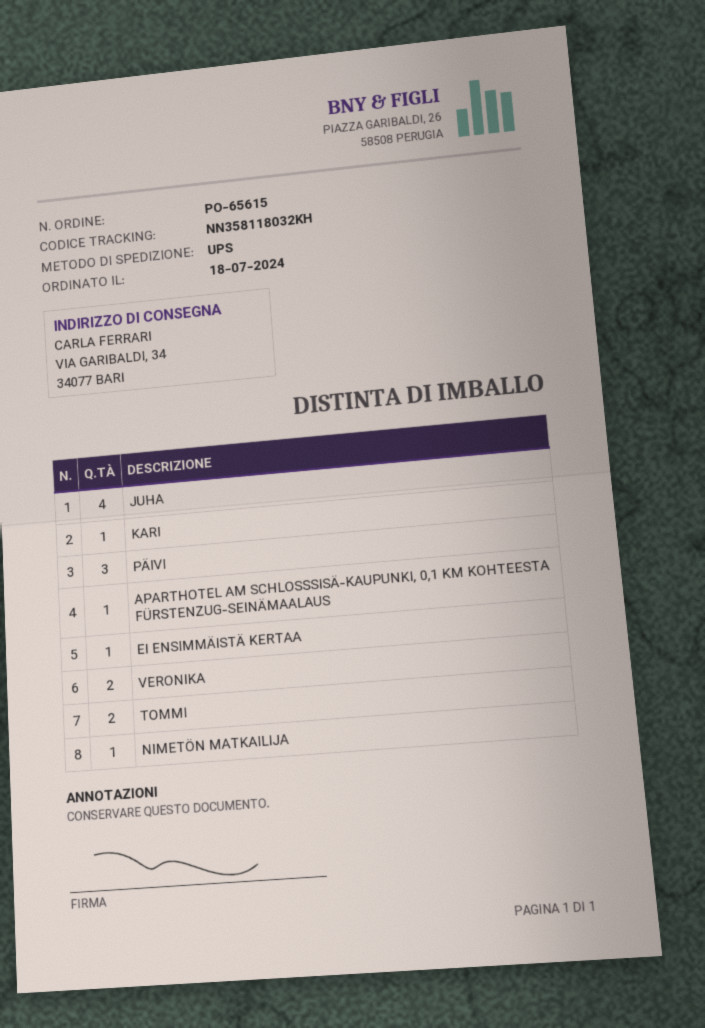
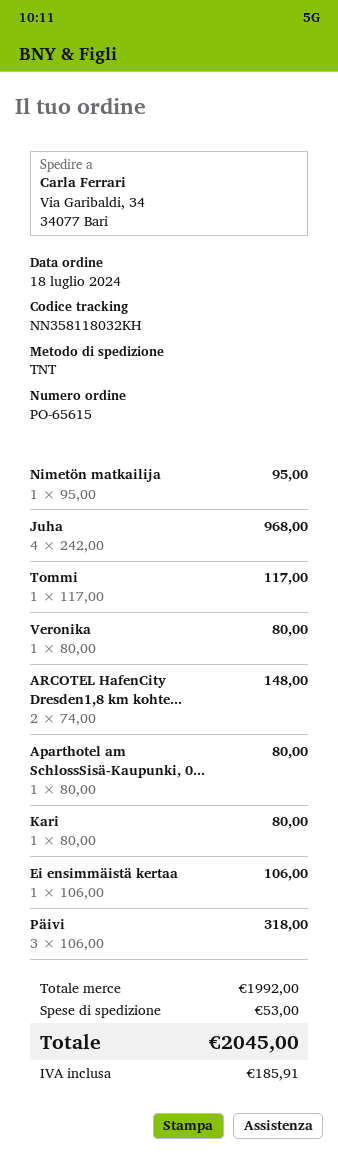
shipping method: UPS -> TNT
VERONIKA: 2 -> 1
TOMMI: 2 -> 1
ARCOTEL HafenCity Dresden1,8 km kohte...: none -> 2

